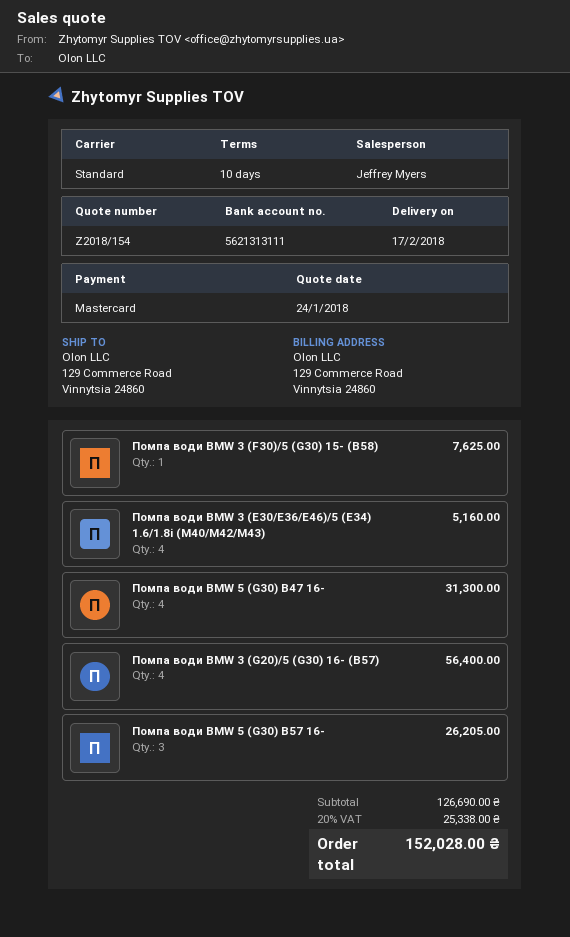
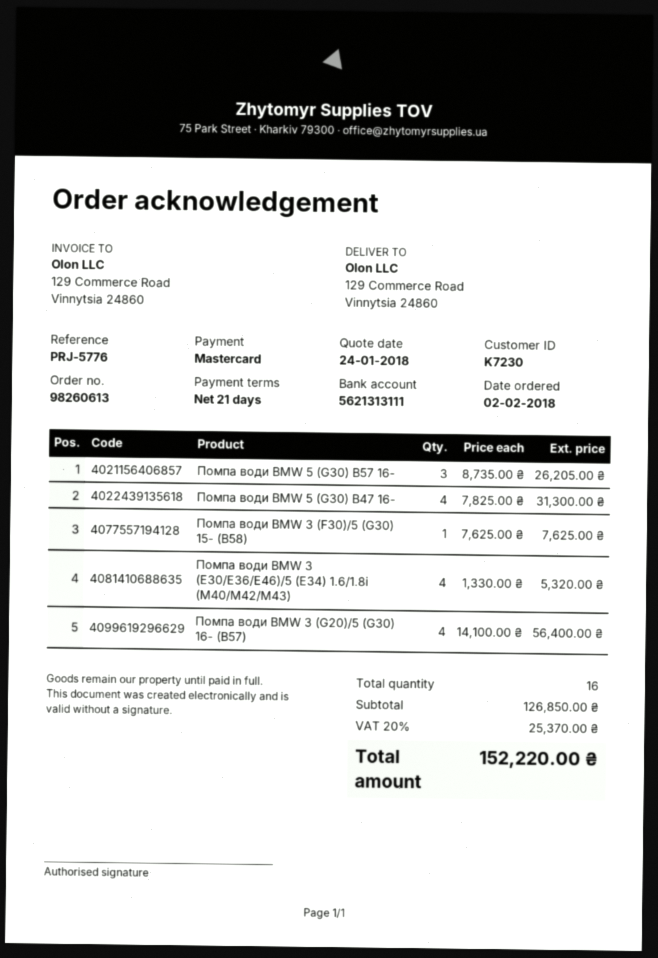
payment terms: 10 days -> 21 days
Помпа води BMW 3 (E30/E36/E46)/5 (E34) 1.6/1.8i (M40/M42/M43): 4 for 5160.00 -> 4 for 5320.00
subtotal: 126690.00 -> 126850.00
tax: 20% = 25338.00 -> 20% = 25370.00
total: 152028.00 -> 152220.00

